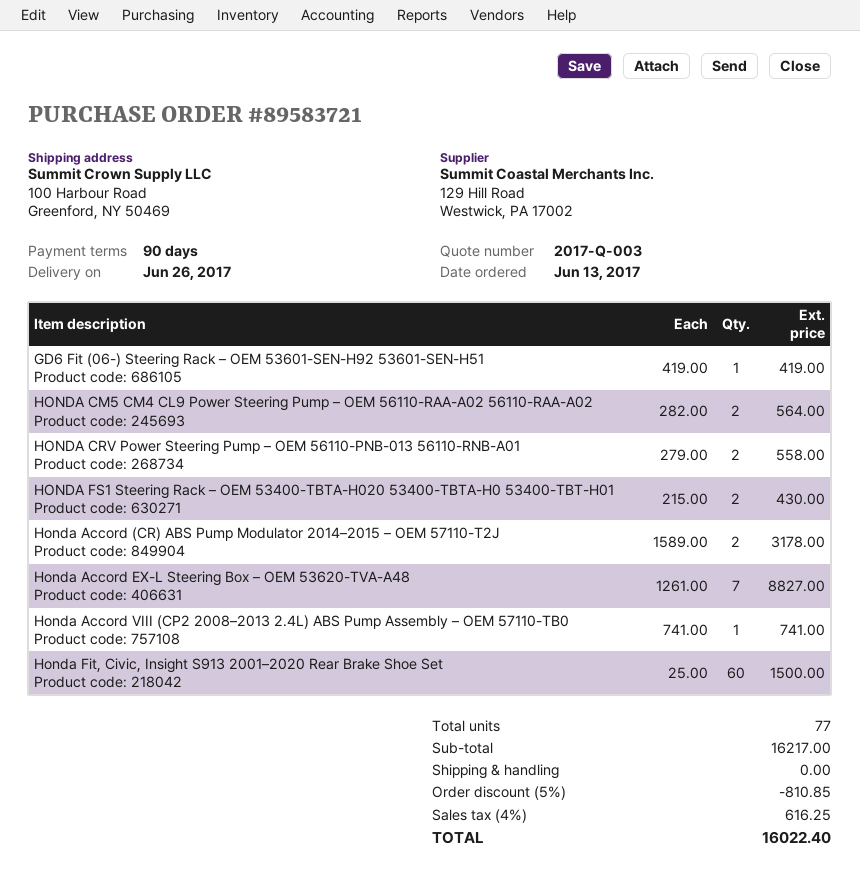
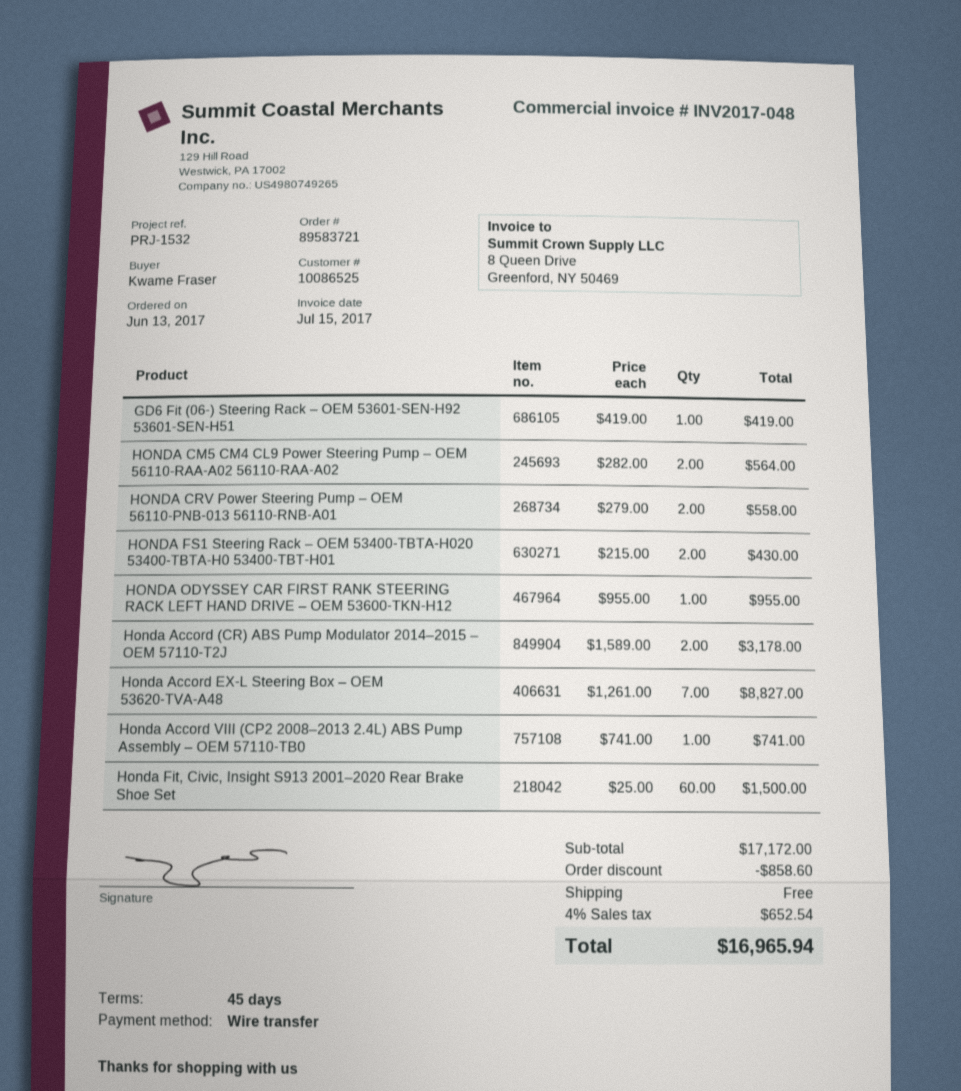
payment terms: 90 days -> 45 days
HONDA ODYSSEY CAR FIRST RANK STEERING RACK LEFT HAND DRIVE – OEM 53600-TKN-H12: none -> 1 x 955.00 = 955.00
subtotal: 16217.00 -> 17172.00
discount: 810.85 -> 858.60
tax: 4% = 616.25 -> 4% = 652.54
total: 16022.40 -> 16965.94

